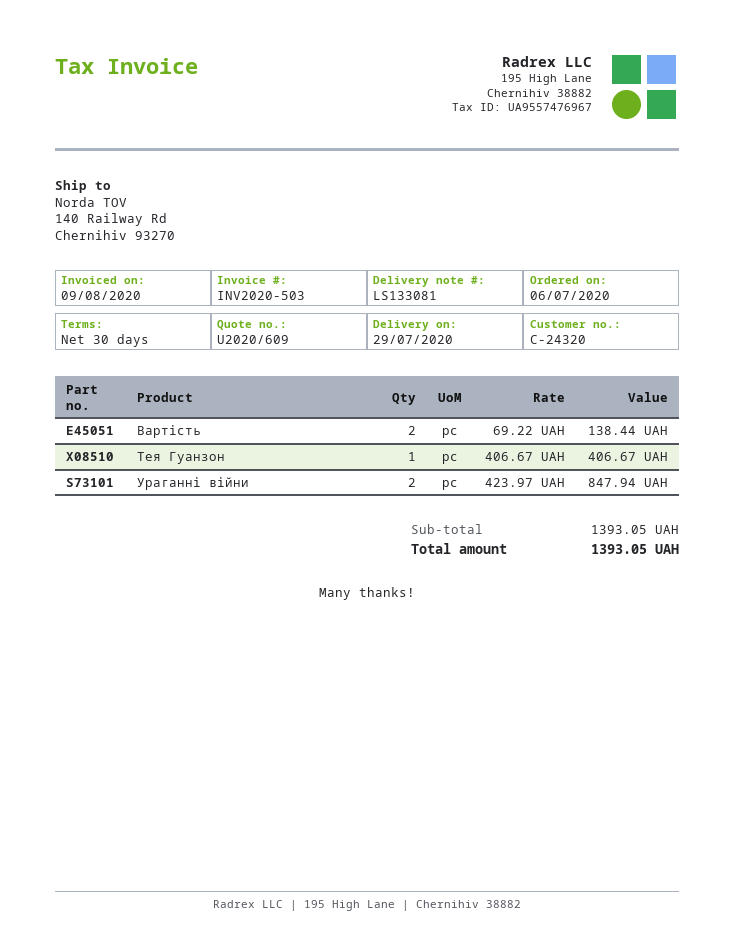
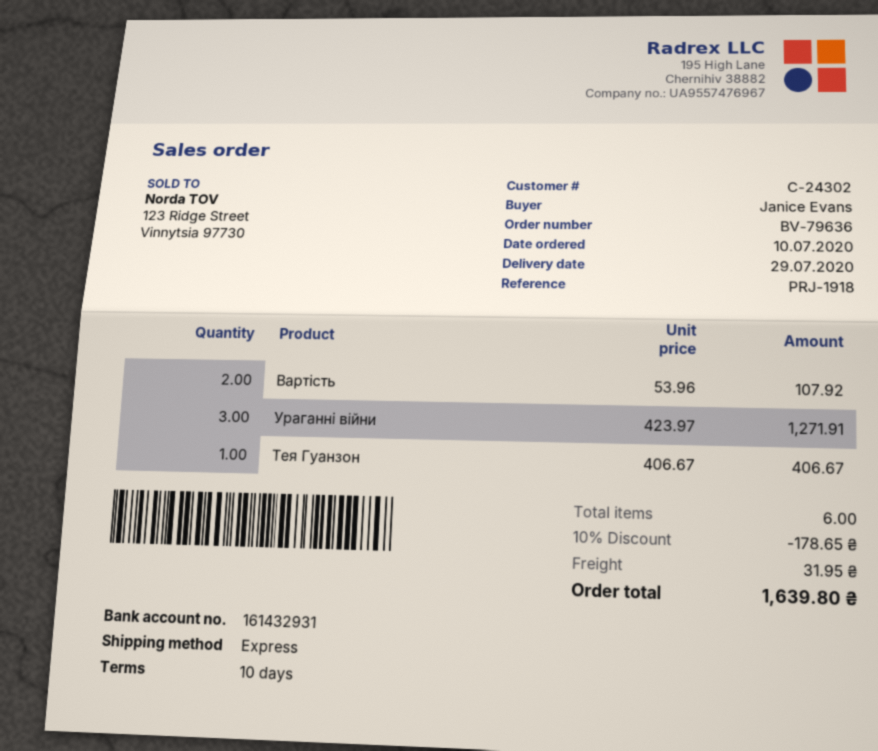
order date: 2020-07-06 -> 2020-07-10
payment terms: 30 days -> 10 days
customer number: C-24320 -> C-24302
Вартість: 2 x 69.22 = 138.44 -> 2 x 53.96 = 107.92
Ураганні війни: 2 x 423.97 = 847.94 -> 3 x 423.97 = 1271.91
discount: none -> 10% = 178.65
shipping: none -> 31.95
total: 1393.05 -> 1639.80

